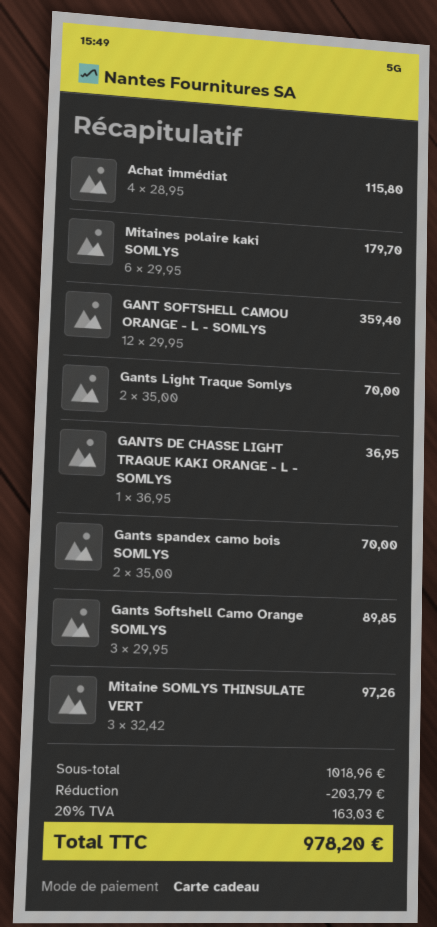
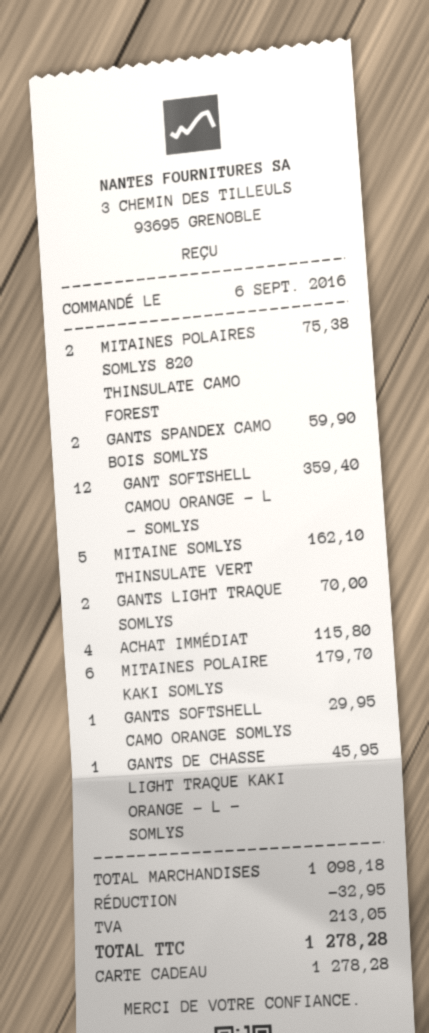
GANTS DE CHASSE LIGHT TRAQUE KAKI ORANGE - L - SOMLYS: 1 for 36.95 -> 1 for 45.95
Gants spandex camo bois SOMLYS: 2 for 70.00 -> 2 for 59.90
Gants Softshell Camo Orange SOMLYS: 3 for 89.85 -> 1 for 29.95
Mitaine SOMLYS THINSULATE VERT: 3 for 97.26 -> 5 for 162.10
MITAINES POLAIRES SOMLYS 820 THINSULATE CAMO FOREST: none -> 2 for 75.38
subtotal: 1018.96 -> 1098.18
discount: 203.79 -> 32.95
tax: 163.03 -> 213.05
total: 978.20 -> 1278.28

